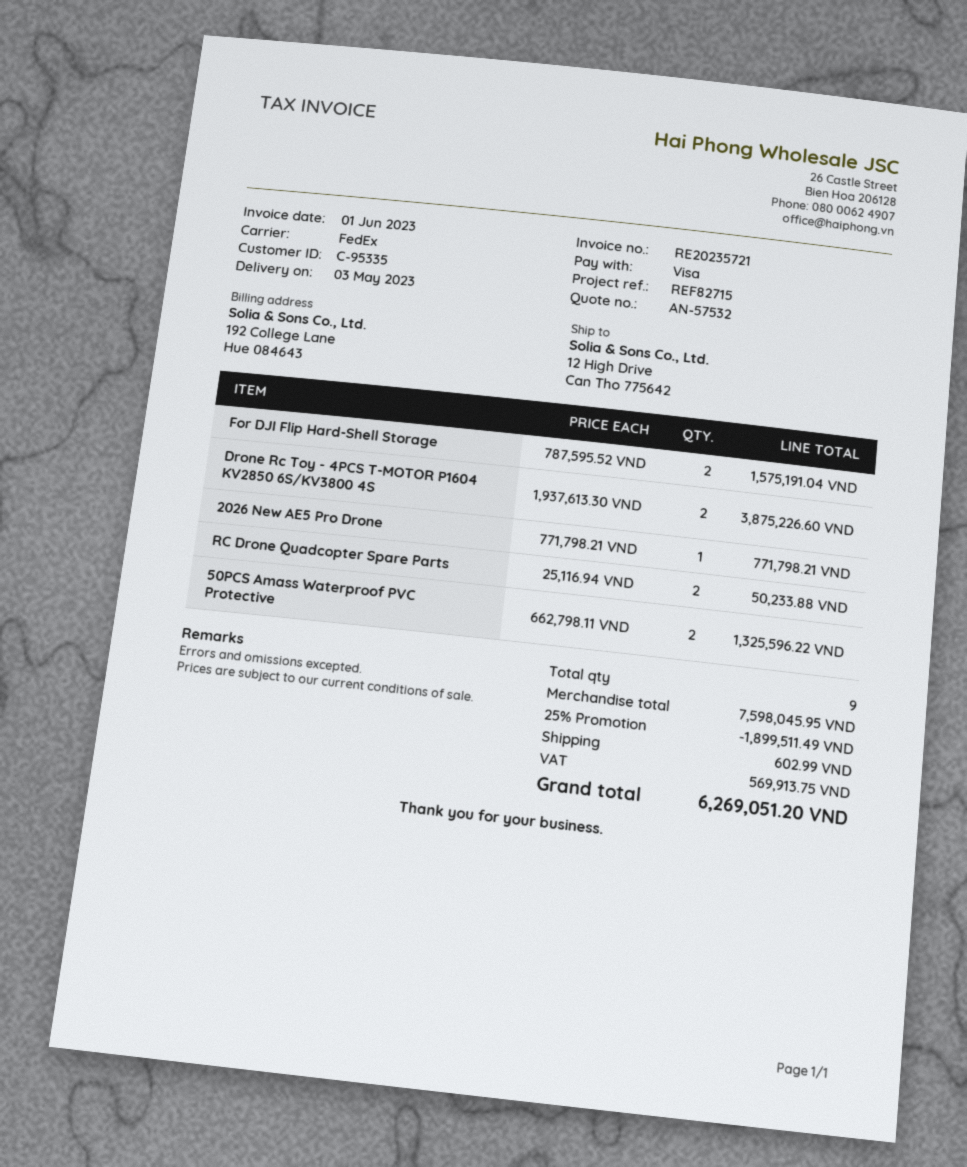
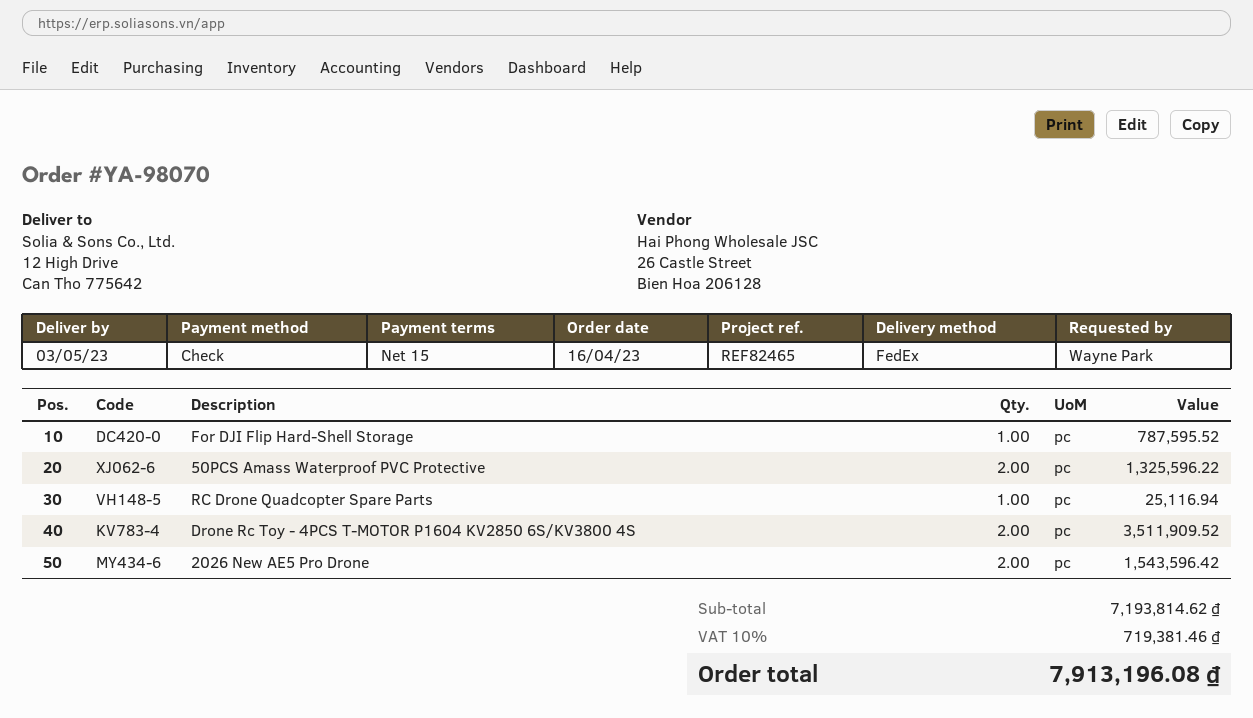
reference: REF82715 -> REF82465
payment method: Visa -> cheque
For DJI Flip Hard-Shell Storage: 2 for 1575191.04 -> 1 for 787595.52
Drone Rc Toy - 4PCS T-MOTOR P1604 KV2850 6S/KV3800 4S: 2 for 3875226.60 -> 2 for 3511909.52
2026 New AE5 Pro Drone: 1 for 771798.21 -> 2 for 1543596.42
RC Drone Quadcopter Spare Parts: 2 for 50233.88 -> 1 for 25116.94
subtotal: 7598045.95 -> 7193814.62
discount: 25% = 1899511.49 -> none
shipping: 602.99 -> none
tax: 569913.75 -> 719381.46
total: 6269051.20 -> 7913196.08

